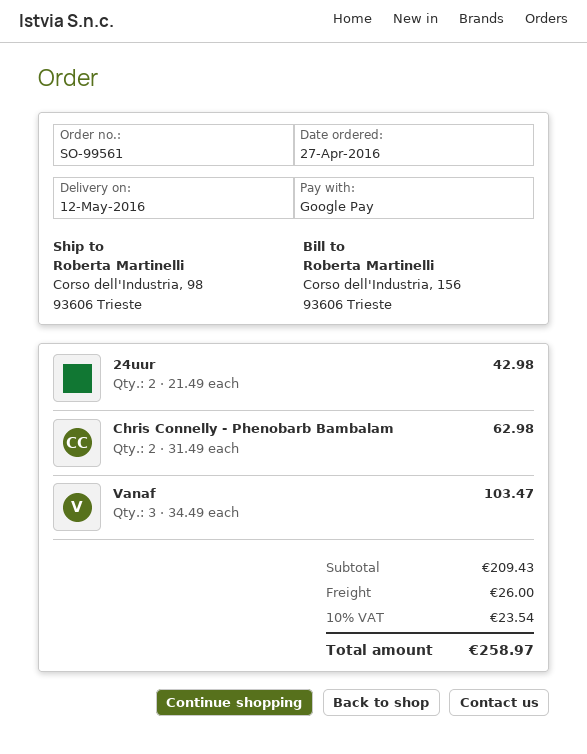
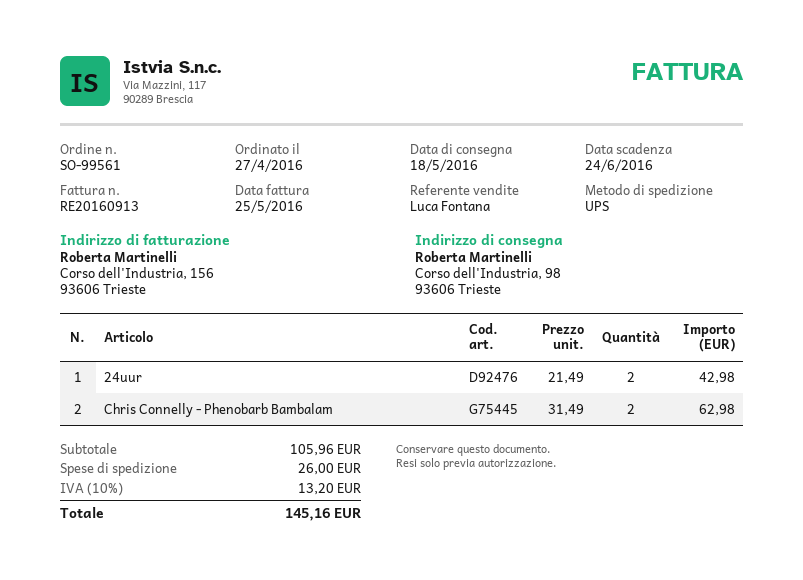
delivery date: 2016-05-12 -> 2016-05-18
Vanaf: 3 x 34.49 = 103.47 -> none
subtotal: 209.43 -> 105.96
tax: 10% = 23.54 -> 10% = 13.20
total: 258.97 -> 145.16

